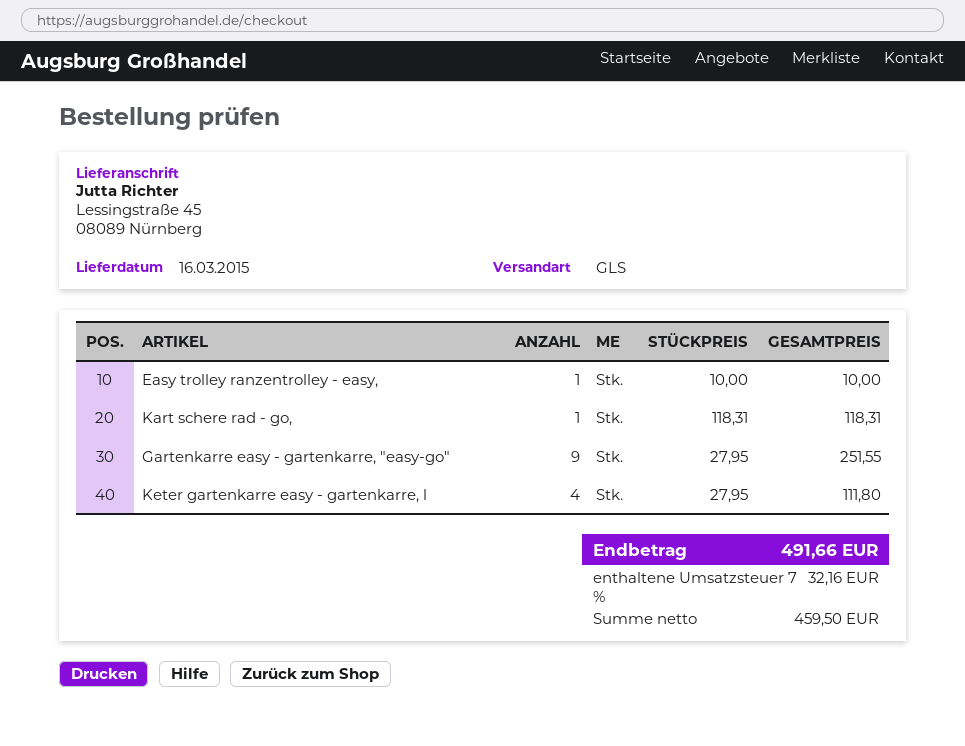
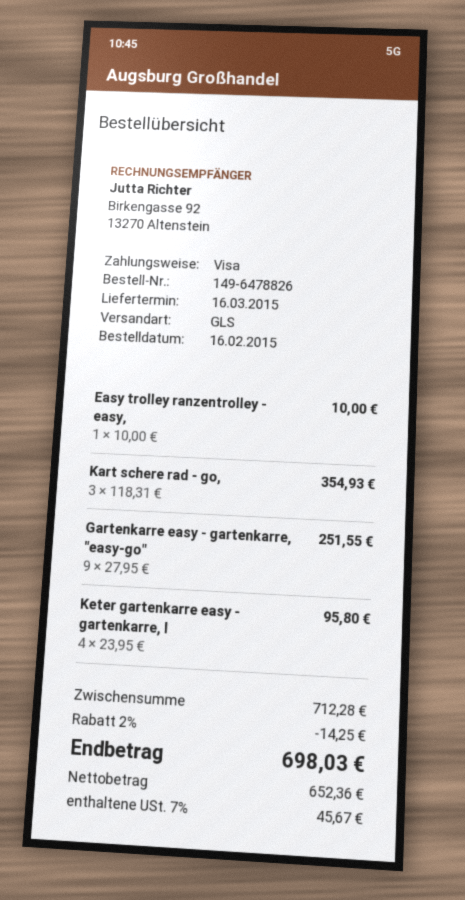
Kart schere rad - go,: 1 x 118.31 = 118.31 -> 3 x 118.31 = 354.93
Keter gartenkarre easy - gartenkarre, l: 4 x 27.95 = 111.80 -> 4 x 23.95 = 95.80
discount: none -> 2% = 14.25
net: 459.50 -> 652.36
tax: 7% = 32.16 -> 7% = 45.67
total: 491.66 -> 698.03

